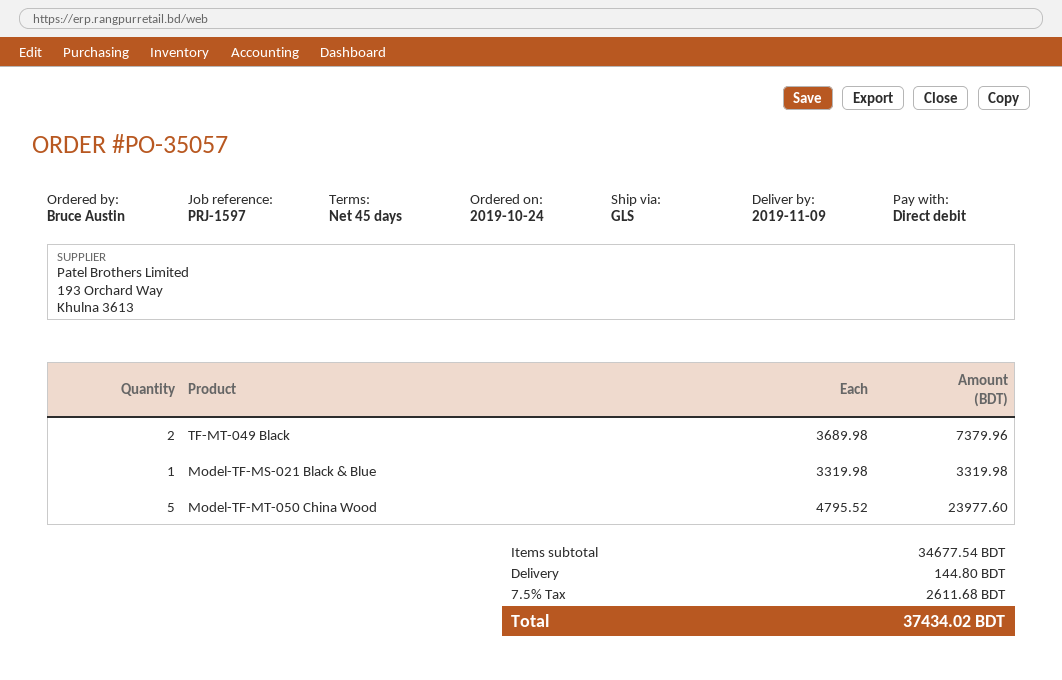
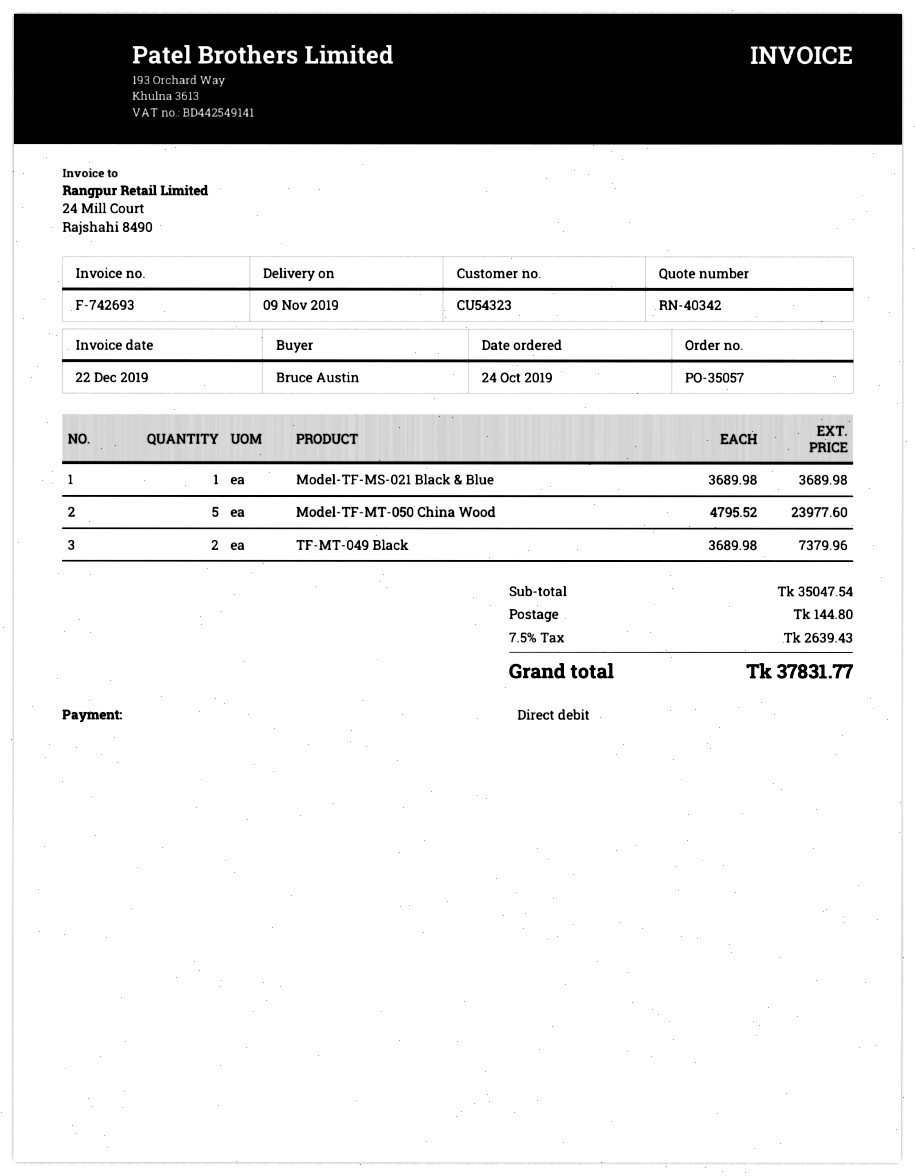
Model-TF-MS-021 Black & Blue: 1 x 3319.98 = 3319.98 -> 1 x 3689.98 = 3689.98
subtotal: 34677.54 -> 35047.54
tax: 7.5% = 2611.68 -> 7.5% = 2639.43
total: 37434.02 -> 37831.77

